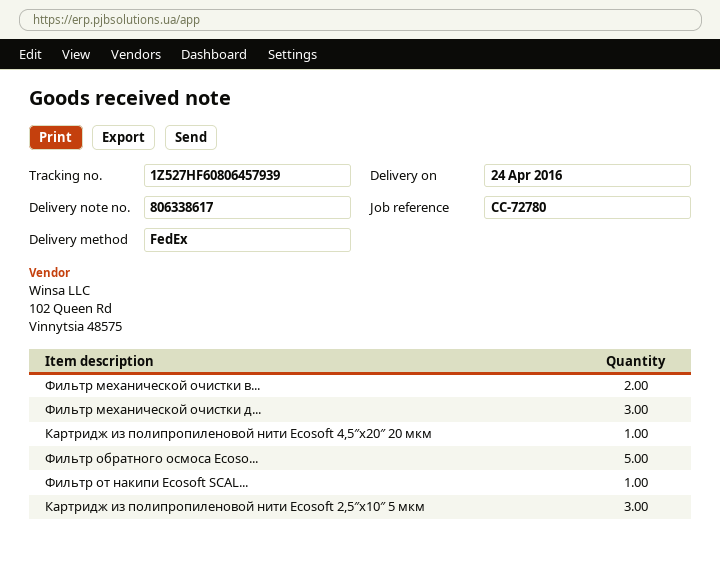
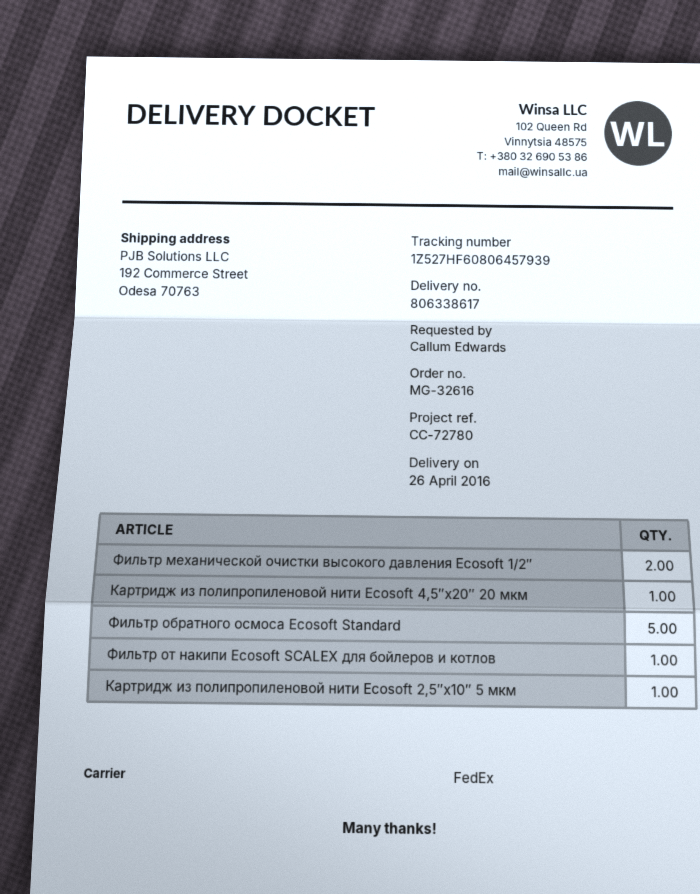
delivery date: 2016-04-24 -> 2016-04-26
Фильтр механической очистки д...: 3 -> none
Картридж из полипропиленовой нити Ecosoft 2,5″x10″ 5 мкм: 3 -> 1

